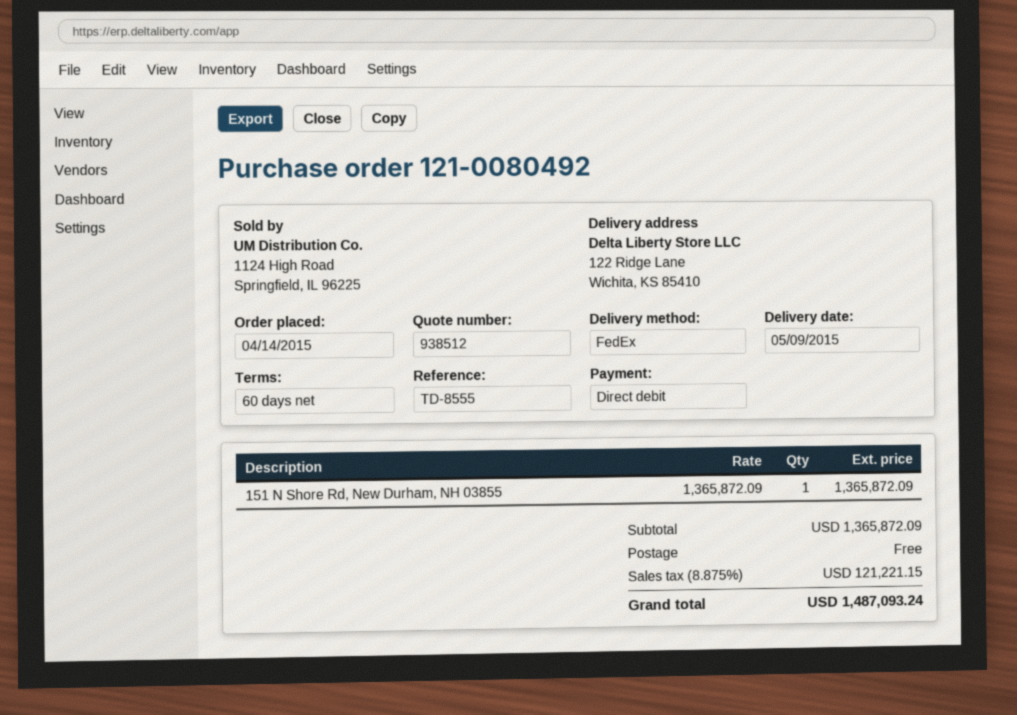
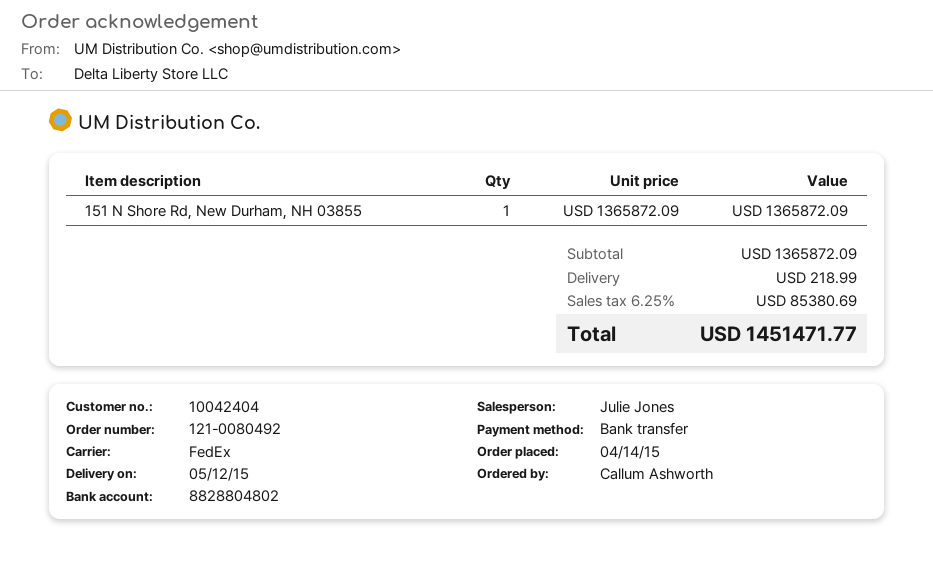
delivery date: 2015-05-09 -> 2015-05-12
payment method: direct debit -> bank transfer
shipping: 0.00 -> 218.99
tax: 8.875% = 121221.15 -> 6.25% = 85380.69
total: 1487093.24 -> 1451471.77

